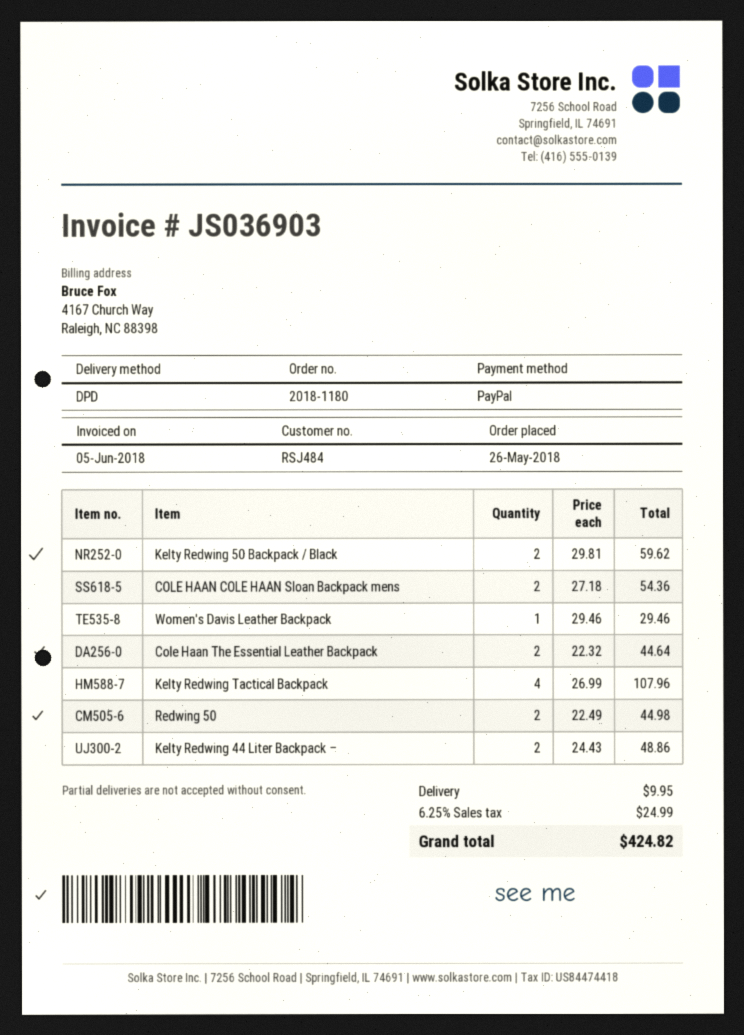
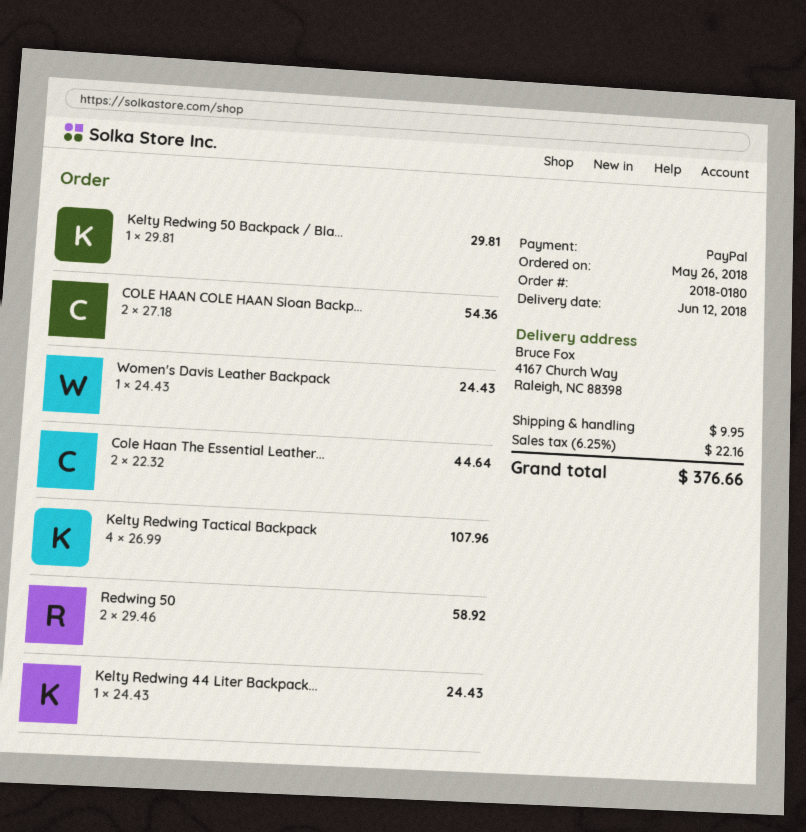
order number: 2018-1180 -> 2018-0180
Kelty Redwing 50 Backpack / Black: 2 x 29.81 = 59.62 -> 1 x 29.81 = 29.81
Women's Davis Leather Backpack: 1 x 29.46 = 29.46 -> 1 x 24.43 = 24.43
Redwing 50: 2 x 22.49 = 44.98 -> 2 x 29.46 = 58.92
Kelty Redwing 44 Liter Backpack –: 2 x 24.43 = 48.86 -> 1 x 24.43 = 24.43
tax: 6.25% = 24.99 -> 6.25% = 22.16
total: 424.82 -> 376.66

